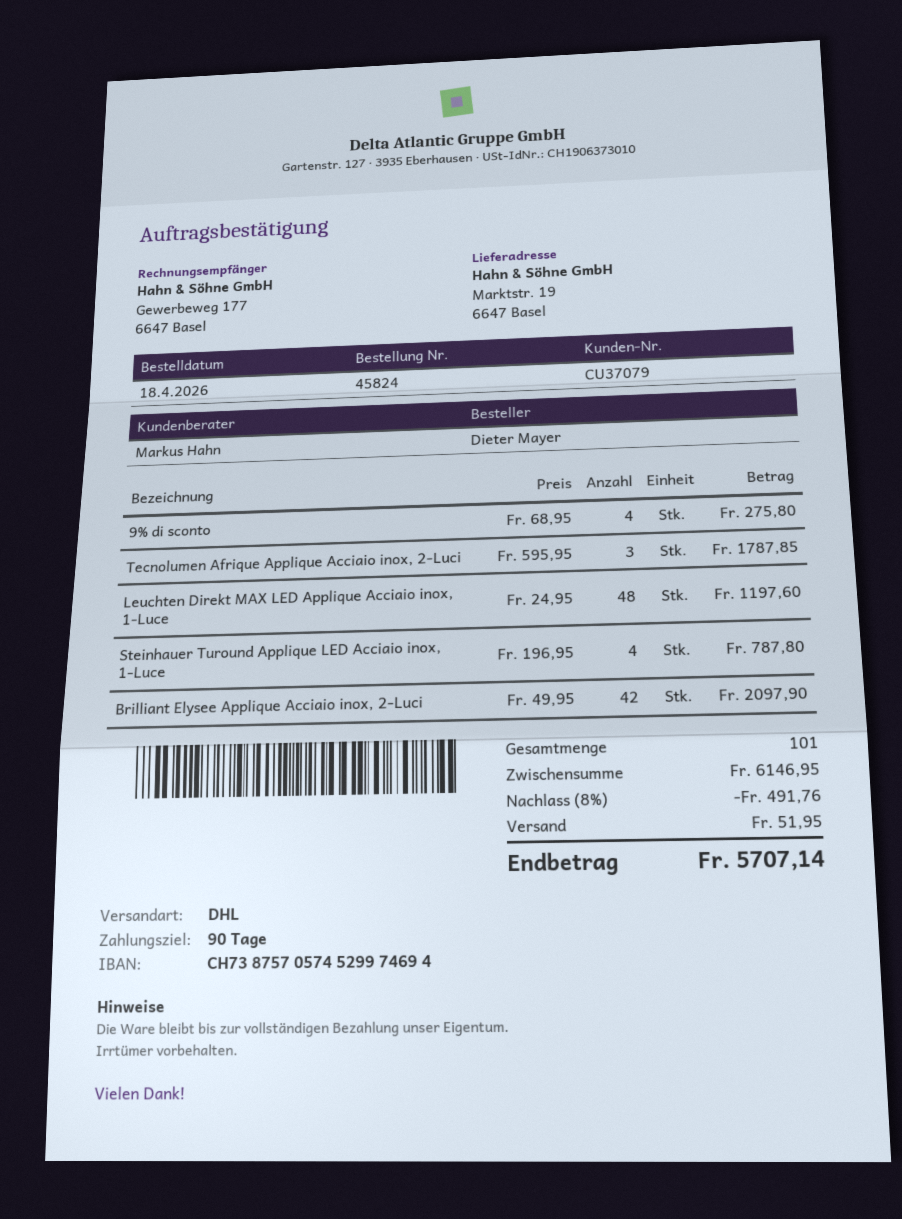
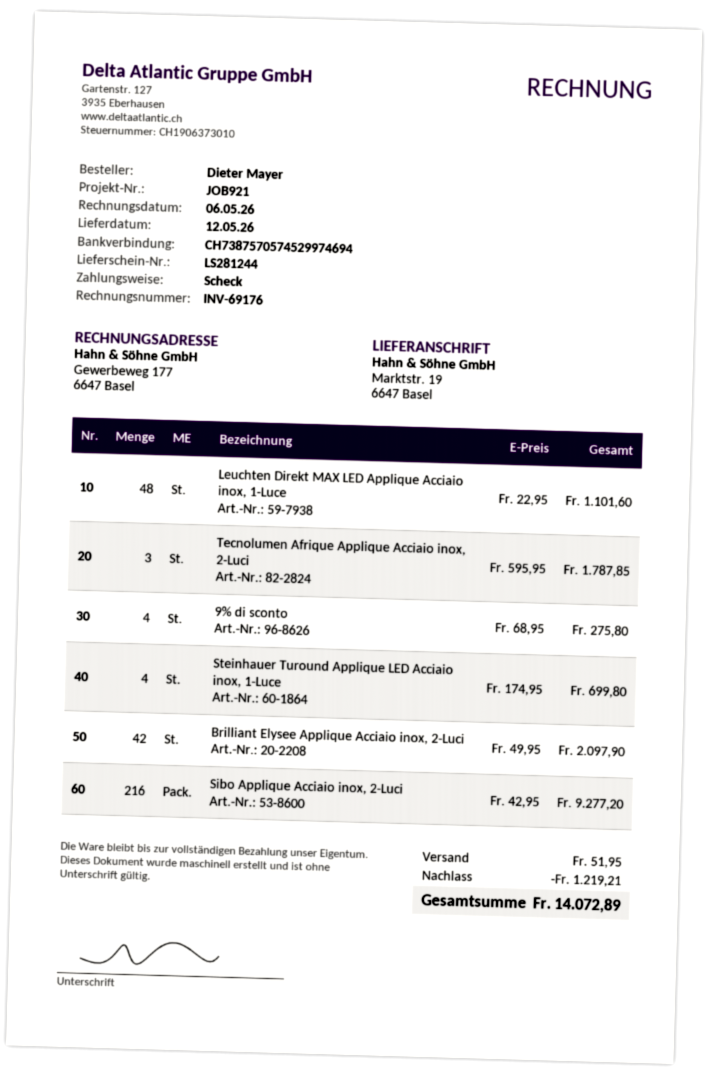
Leuchten Direkt MAX LED Applique Acciaio inox, 1-Luce: 48 x 24.95 = 1197.60 -> 48 x 22.95 = 1101.60
Steinhauer Turound Applique LED Acciaio inox, 1-Luce: 4 x 196.95 = 787.80 -> 4 x 174.95 = 699.80
Sibo Applique Acciaio inox, 2-Luci: none -> 216 x 42.95 = 9277.20
discount: 491.76 -> 1219.21
total: 5707.14 -> 14072.89

